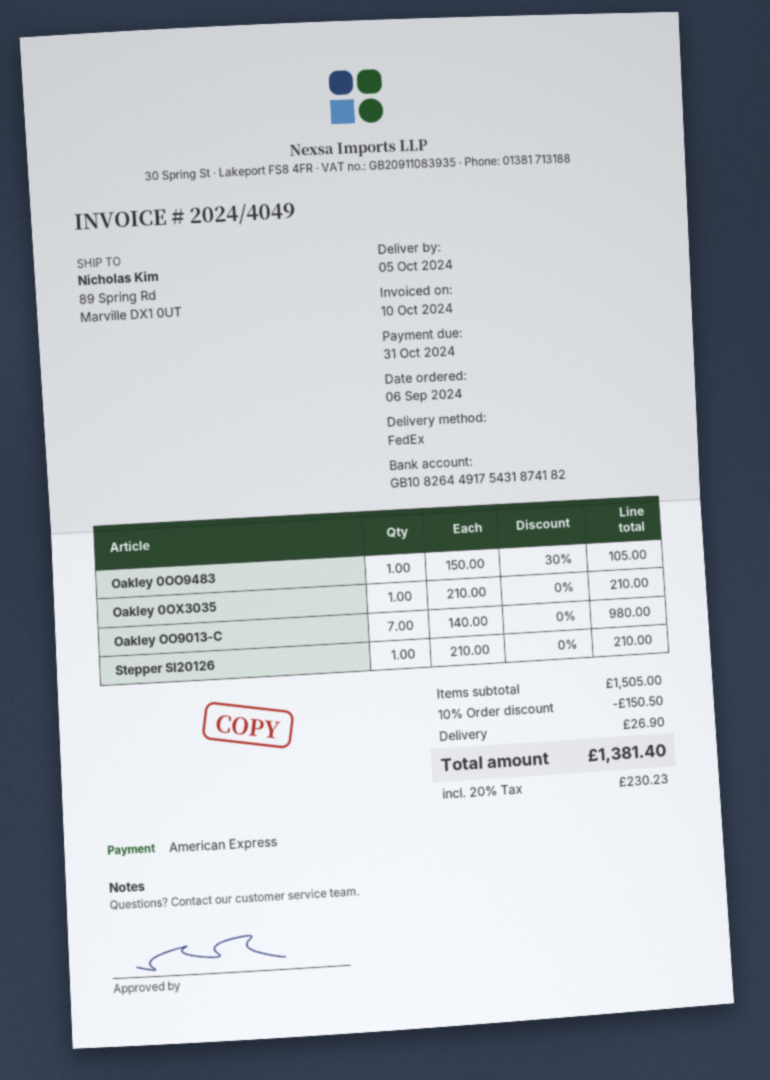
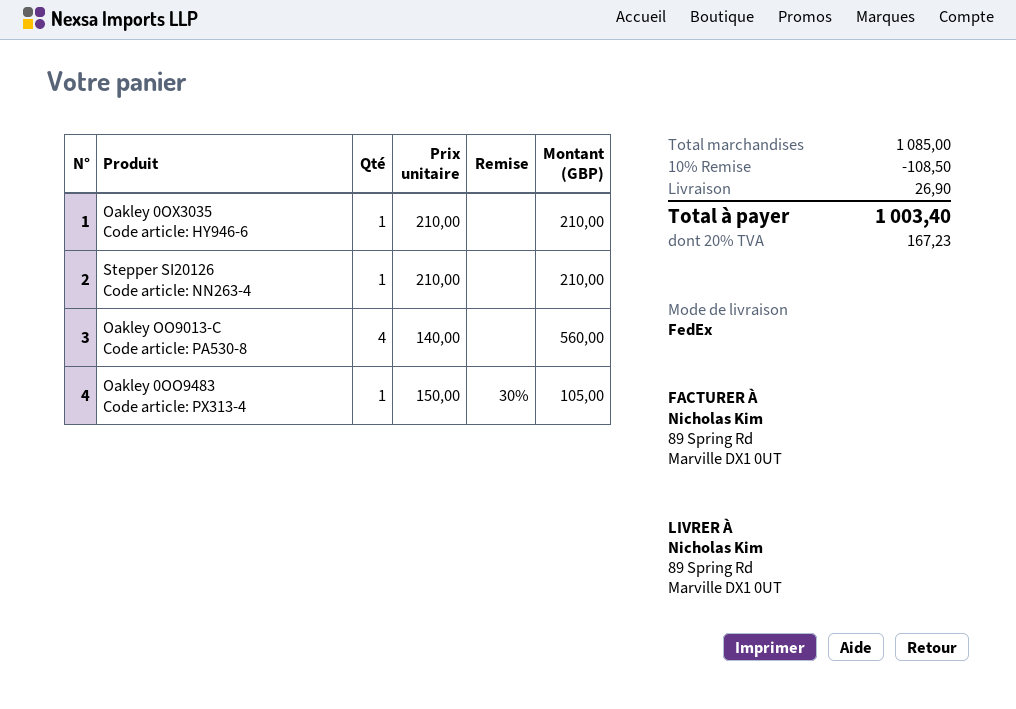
Oakley OO9013-C: 7 x 140.00 = 980.00 -> 4 x 140.00 = 560.00
subtotal: 1505.00 -> 1085.00
discount: 10% = 150.50 -> 10% = 108.50
tax: 20% = 230.23 -> 20% = 167.23
total: 1381.40 -> 1003.40

